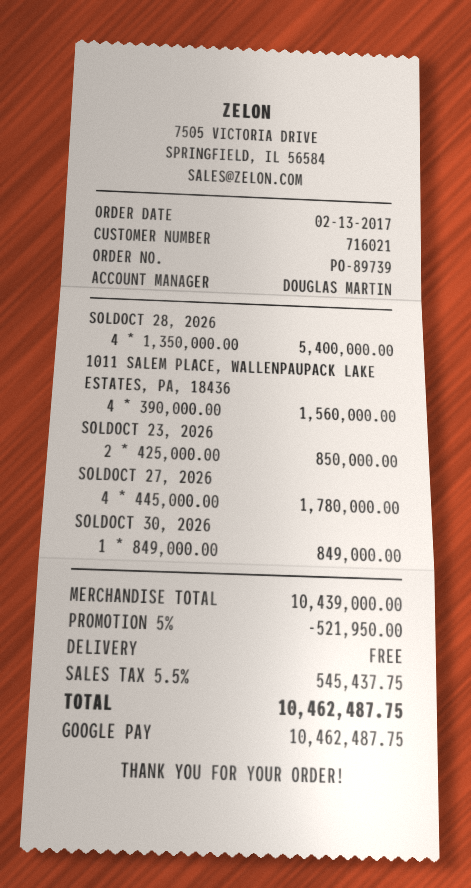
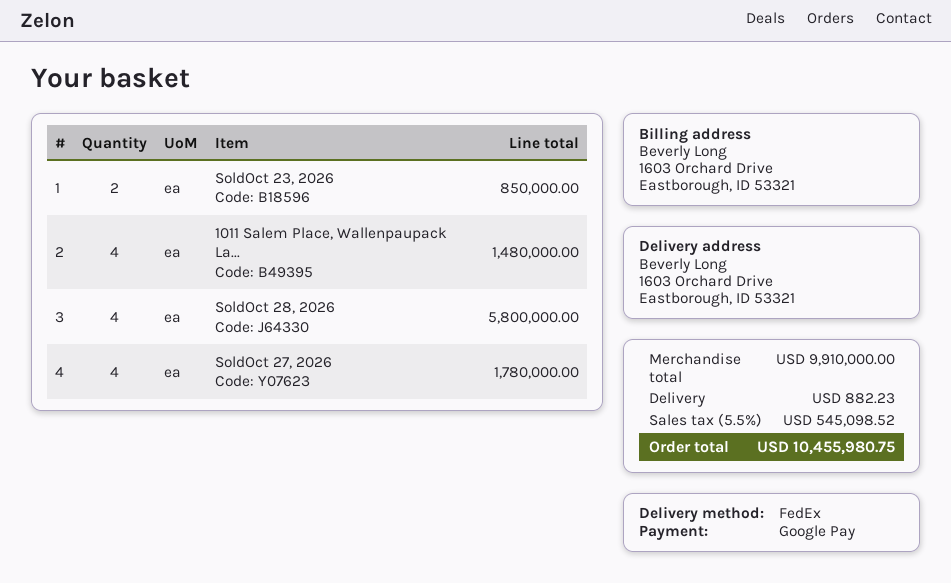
SOLDOCT 28, 2026: 4 for 5400000.00 -> 4 for 5800000.00
1011 SALEM PLACE, WALLENPAUPACK LAKE ESTATES, PA, 18436: 4 for 1560000.00 -> 4 for 1480000.00
SOLDOCT 30, 2026: 1 for 849000.00 -> none
subtotal: 10439000.00 -> 9910000.00
discount: 5% = 521950.00 -> none
shipping: 0.00 -> 882.23
tax: 5.5% = 545437.75 -> 5.5% = 545098.52
total: 10462487.75 -> 10455980.75

